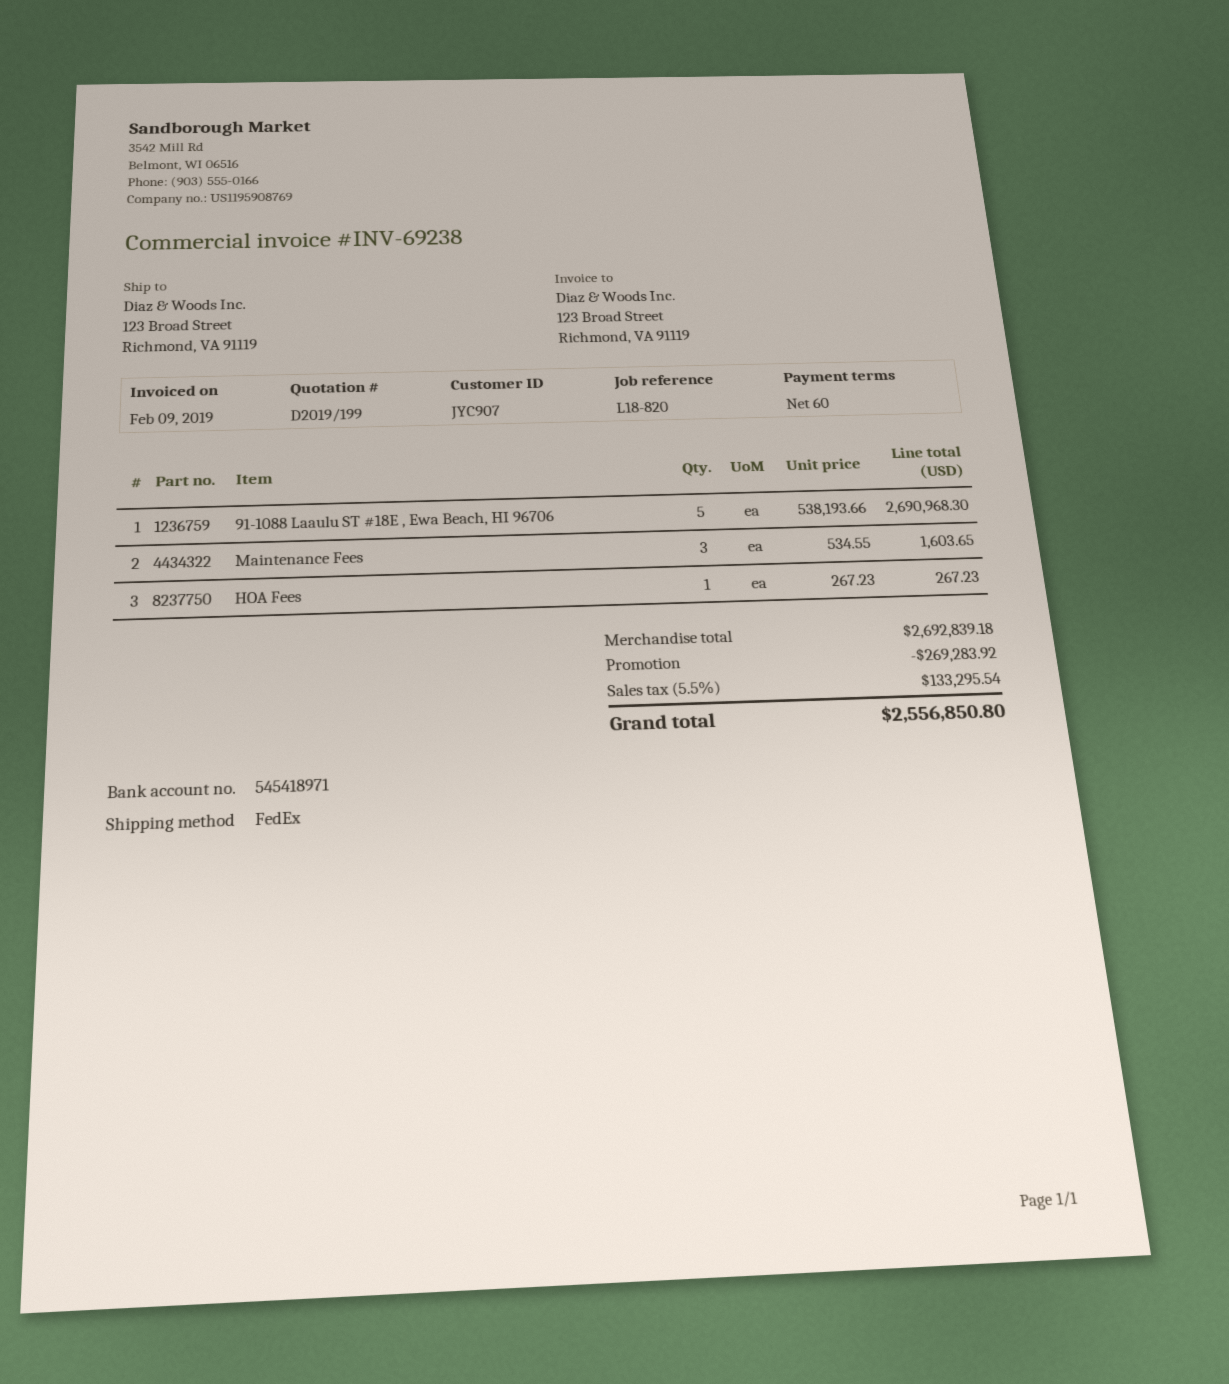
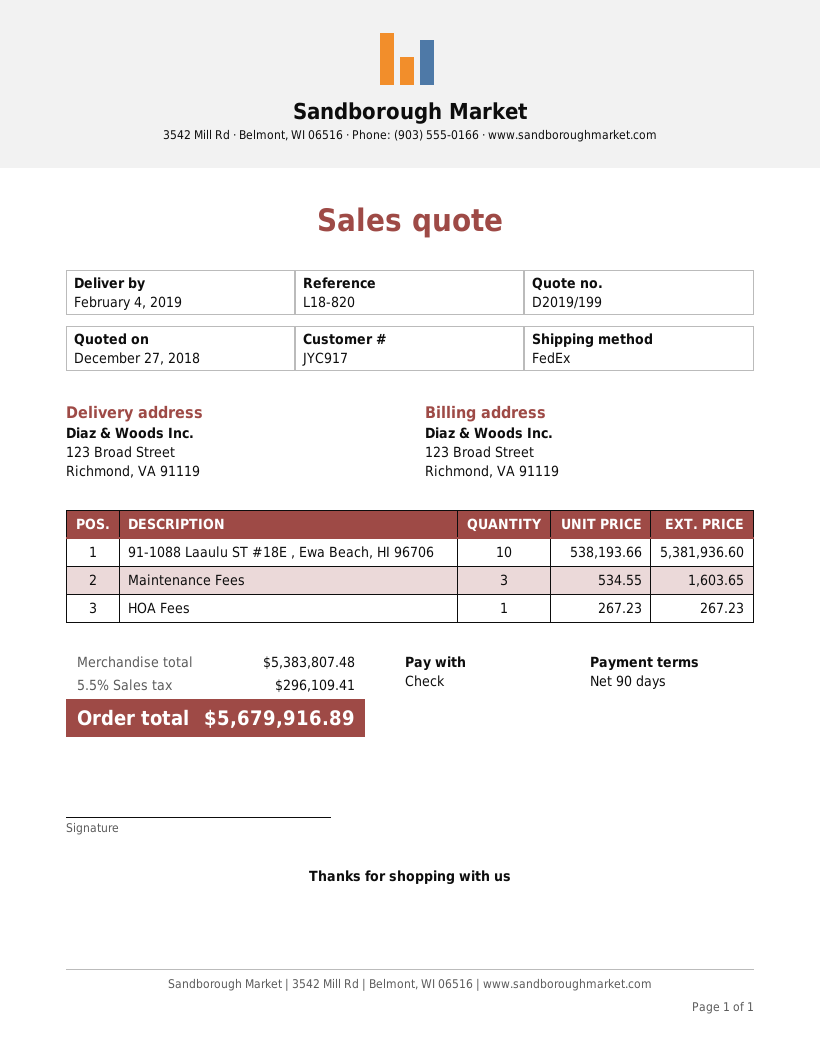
payment terms: 60 days -> 90 days
customer number: JYC907 -> JYC917
91-1088 Laaulu ST #18E , Ewa Beach, HI 96706: 5 x 538193.66 = 2690968.30 -> 10 x 538193.66 = 5381936.60
subtotal: 2692839.18 -> 5383807.48
discount: 269283.92 -> none
tax: 5.5% = 133295.54 -> 5.5% = 296109.41
total: 2556850.80 -> 5679916.89

